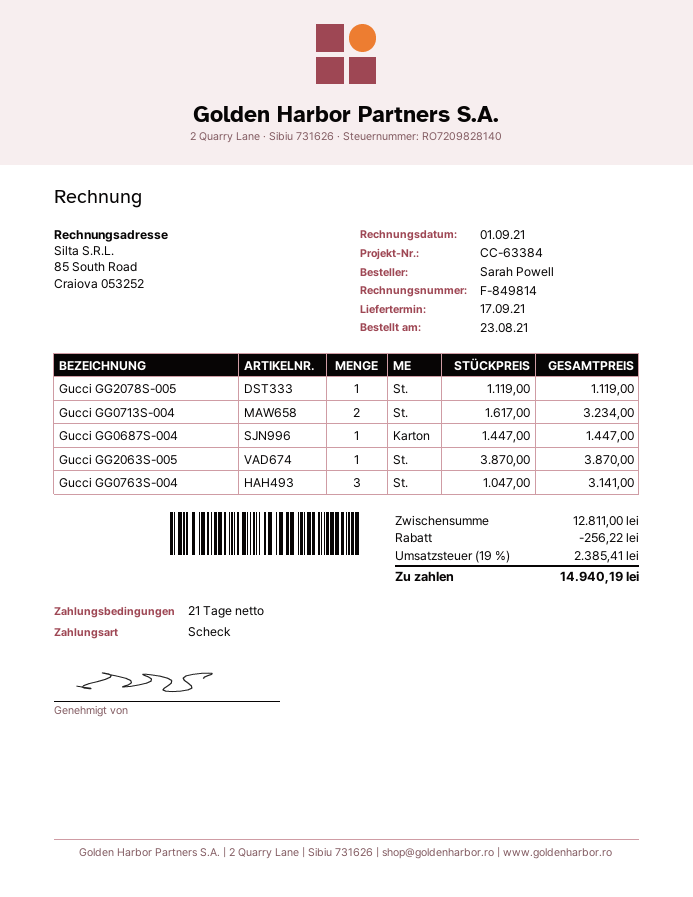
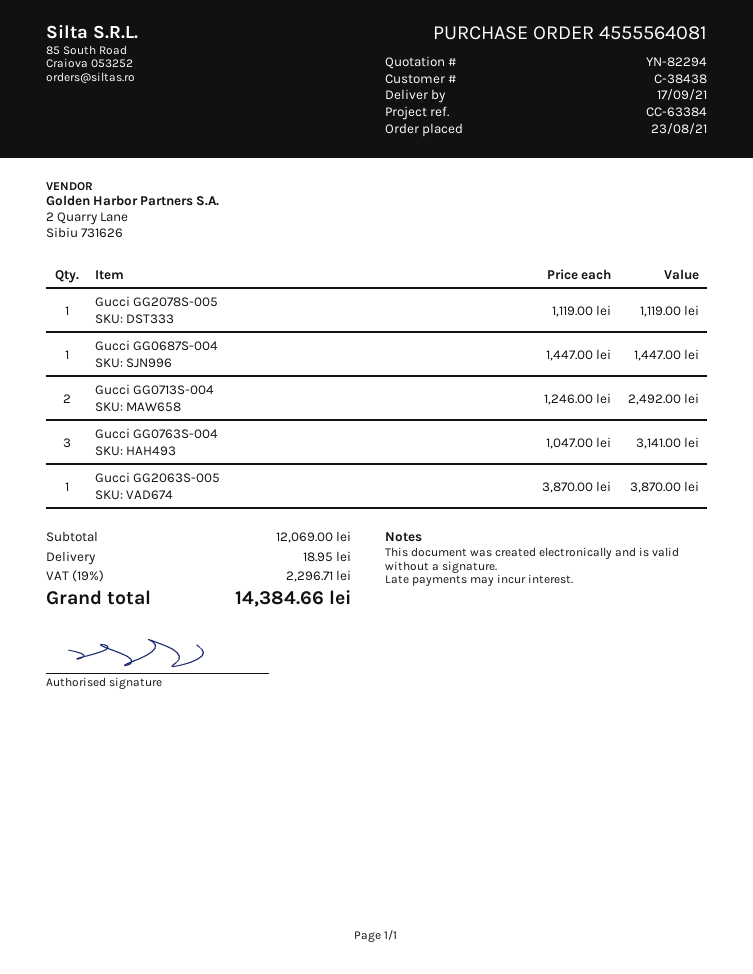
Gucci GG0713S-004: 2 x 1617.00 = 3234.00 -> 2 x 1246.00 = 2492.00
subtotal: 12811.00 -> 12069.00
discount: 256.22 -> none
shipping: none -> 18.95
tax: 19% = 2385.41 -> 19% = 2296.71
total: 14940.19 -> 14384.66

